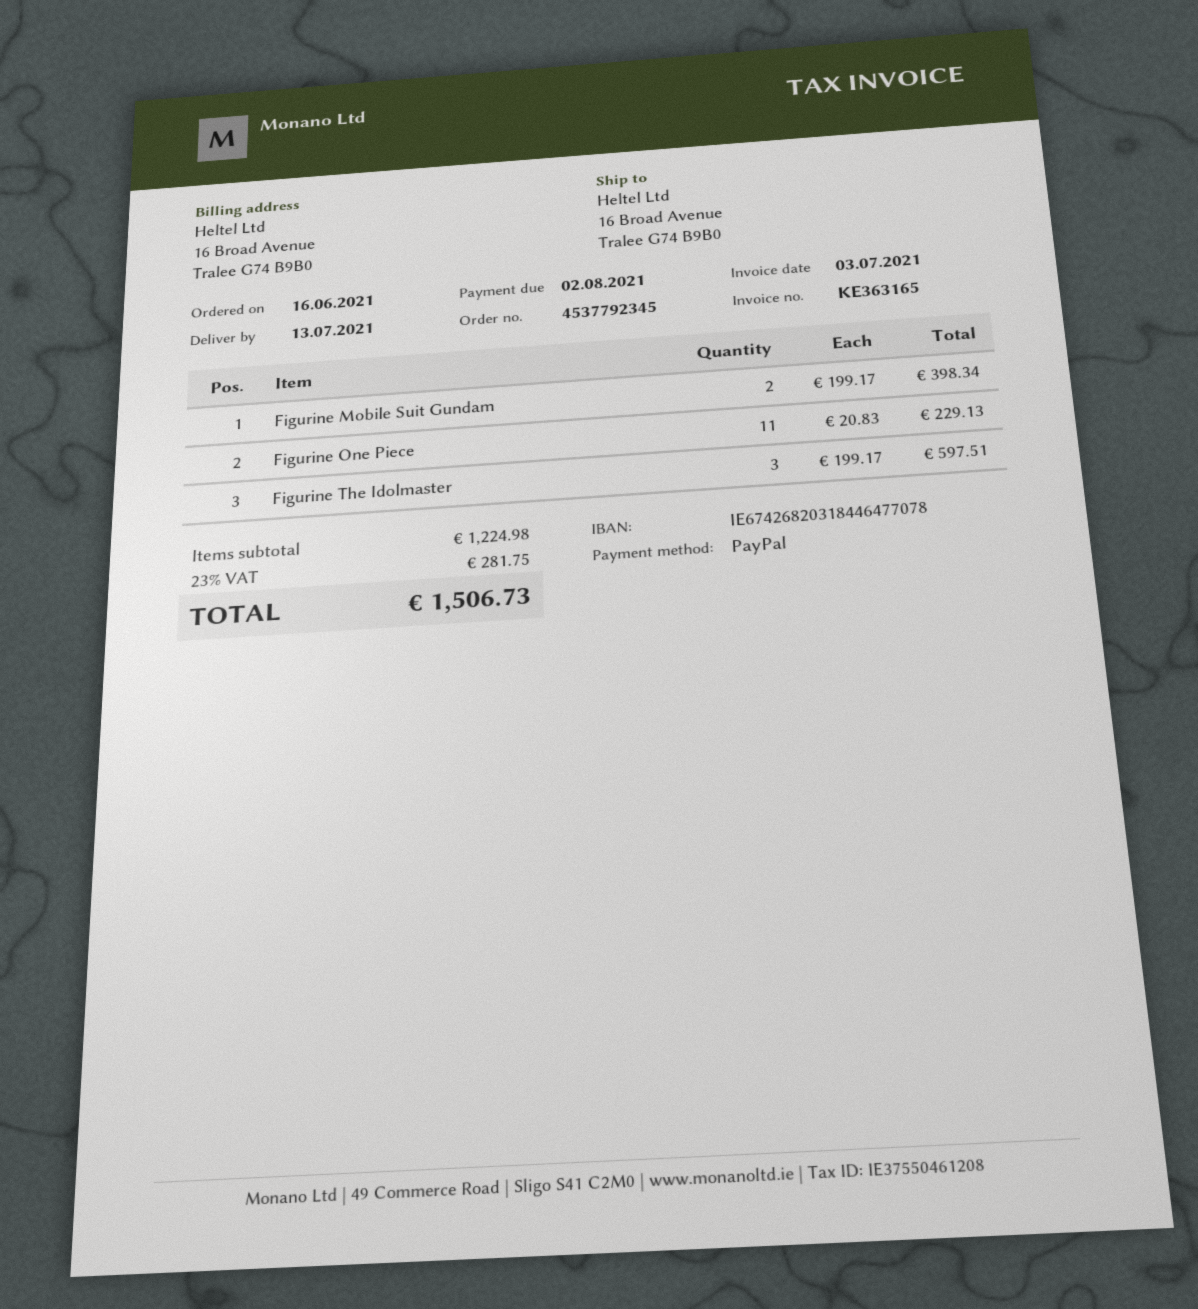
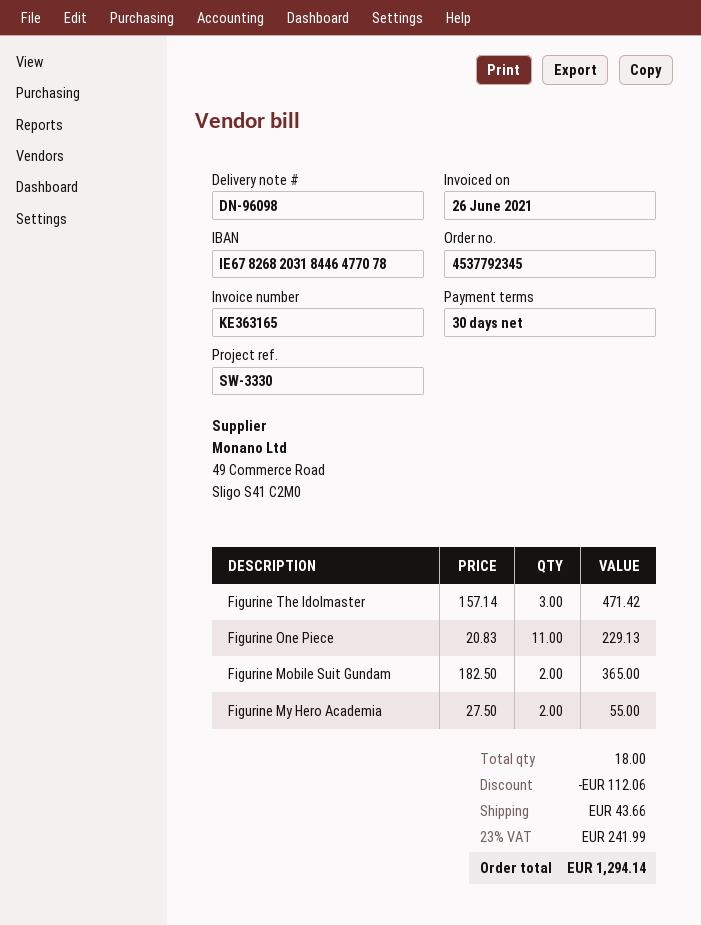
invoice date: 2021-07-03 -> 2021-06-26
bank account: IE67426820318446477078 -> IE67826820318446477078
Figurine Mobile Suit Gundam: 2 x 199.17 = 398.34 -> 2 x 182.50 = 365.00
Figurine The Idolmaster: 3 x 199.17 = 597.51 -> 3 x 157.14 = 471.42
Figurine My Hero Academia: none -> 2 x 27.50 = 55.00
discount: none -> 112.06
shipping: none -> 43.66
tax: 23% = 281.75 -> 23% = 241.99
total: 1506.73 -> 1294.14

